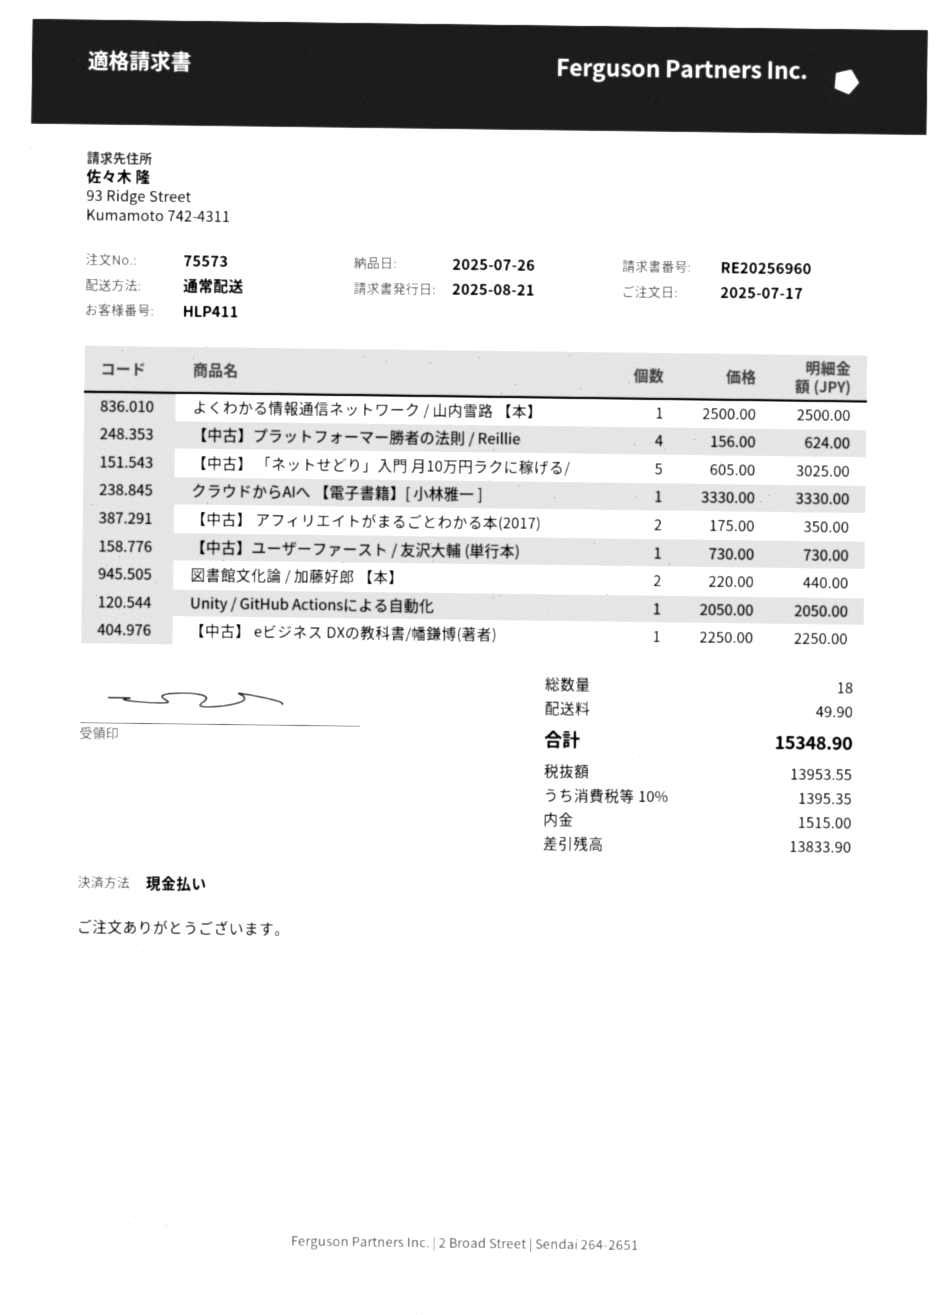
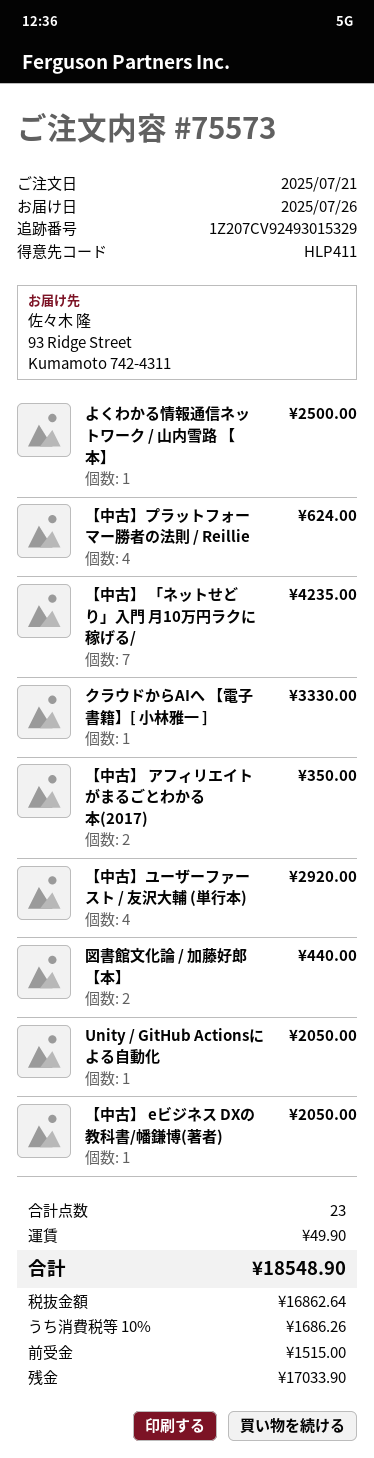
order date: 2025-07-17 -> 2025-07-21
【中古】 「ネットせどり」入門 月10万円ラクに稼げる/: 5 for 3025.00 -> 7 for 4235.00
【中古】ユーザーファースト / 友沢大輔 (単行本): 1 for 730.00 -> 4 for 2920.00
【中古】 eビジネス DXの教科書/幡鎌博(著者): 1 for 2250.00 -> 1 for 2050.00
total quantity: 18 -> 23
net: 13953.55 -> 16862.64
tax: 10% = 1395.35 -> 10% = 1686.26
total: 15348.90 -> 18548.90
balance: 13833.90 -> 17033.90

